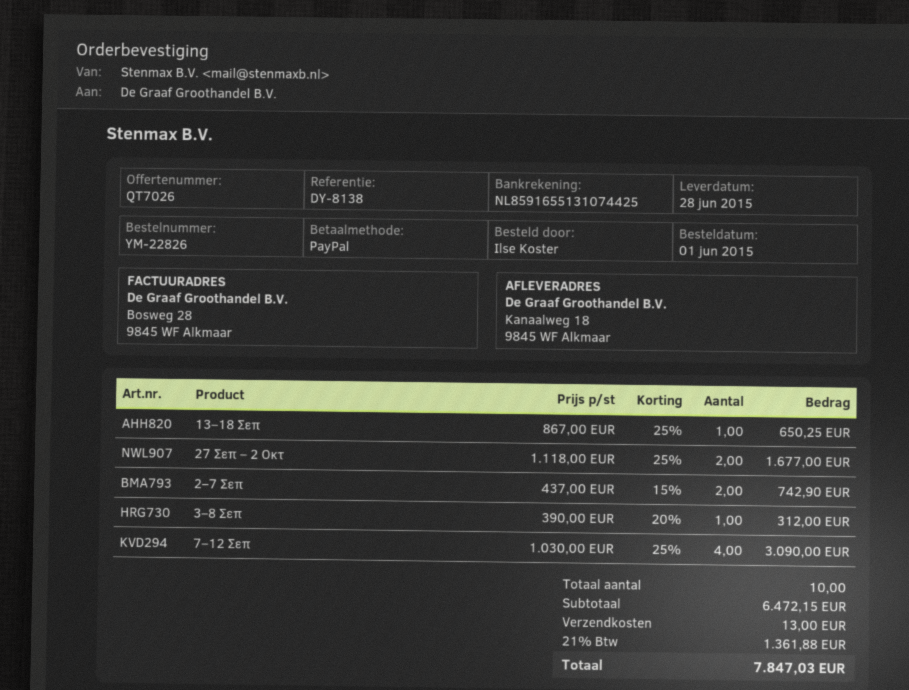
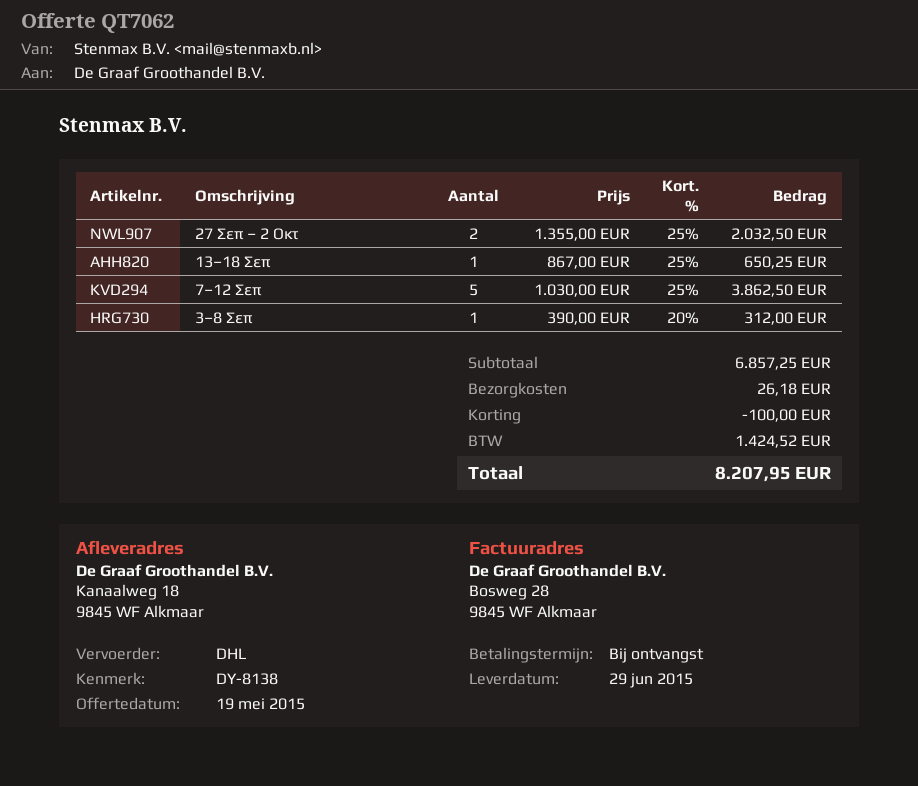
quote number: QT7026 -> QT7062
delivery date: 2015-06-28 -> 2015-06-29
27 Σεπ – 2 Οκτ: 2 x 1118.00 - 25% = 1677.00 -> 2 x 1355.00 - 25% = 2032.50
2–7 Σεπ: 2 x 437.00 - 15% = 742.90 -> none
7–12 Σεπ: 4 x 1030.00 - 25% = 3090.00 -> 5 x 1030.00 - 25% = 3862.50
subtotal: 6472.15 -> 6857.25
discount: none -> 100.00
shipping: 13.00 -> 26.18
tax: 1361.88 -> 1424.52
total: 7847.03 -> 8207.95

